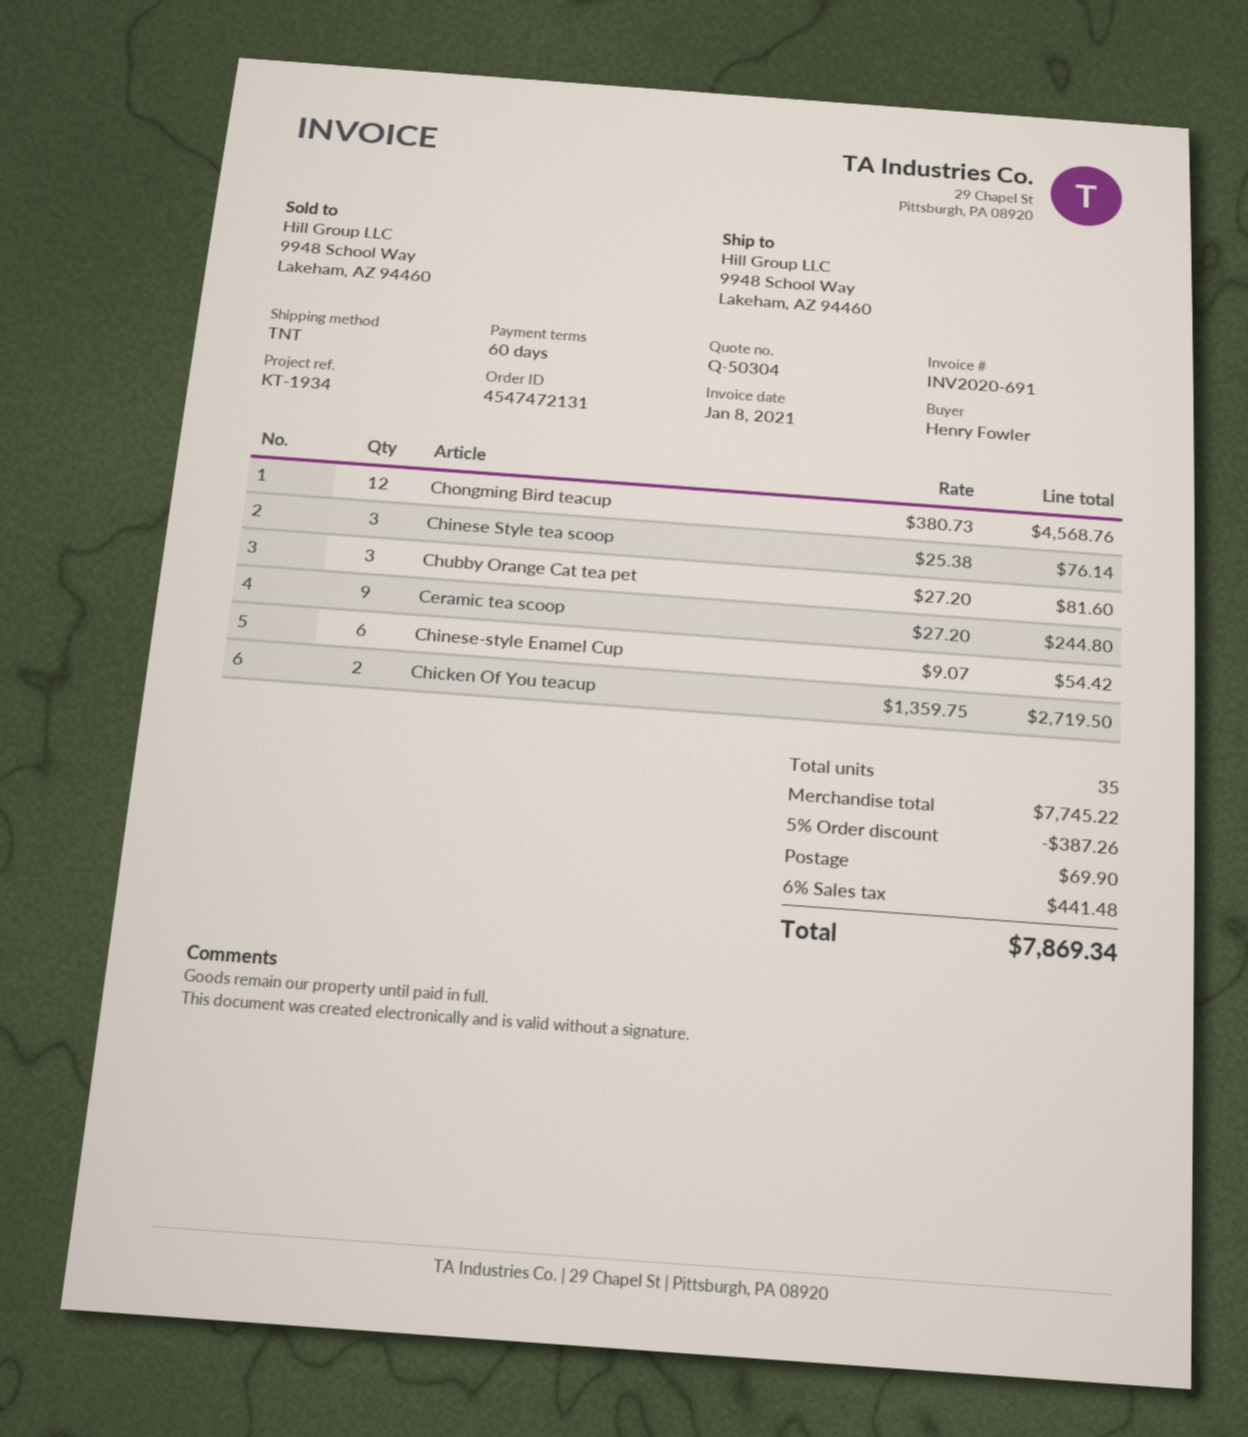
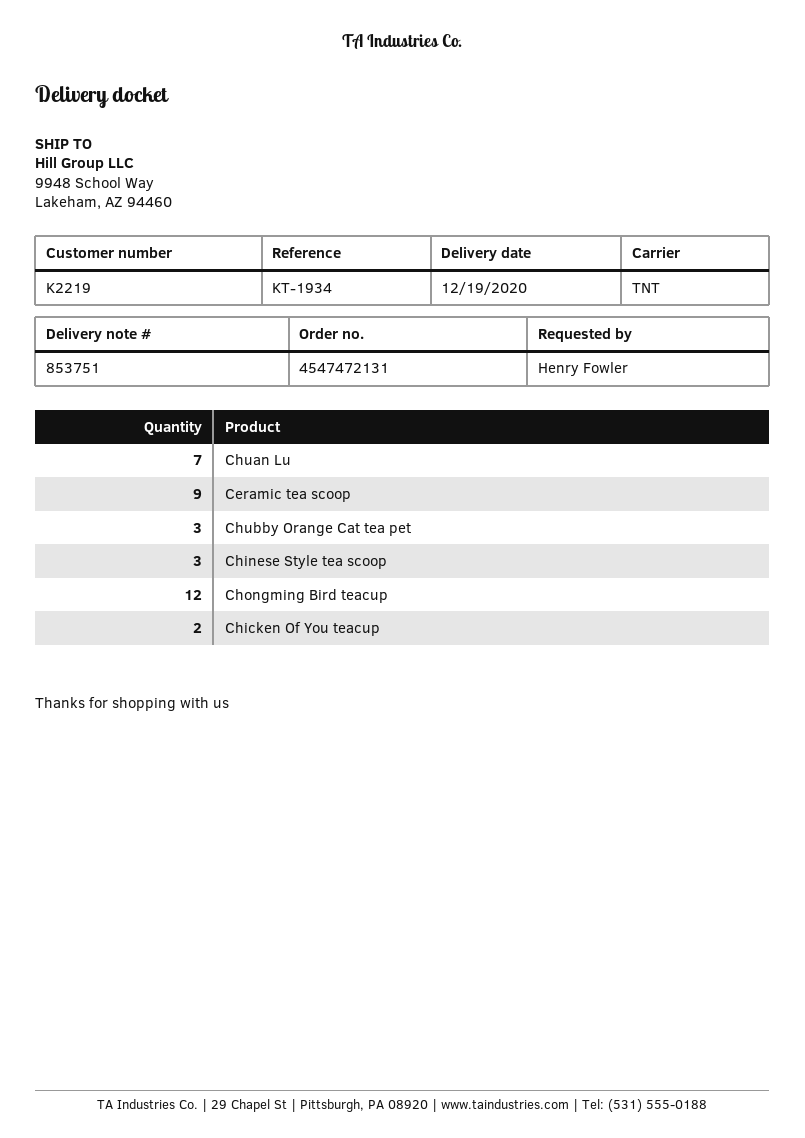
Chinese-style Enamel Cup: 6 -> none
Chuan Lu: none -> 7

